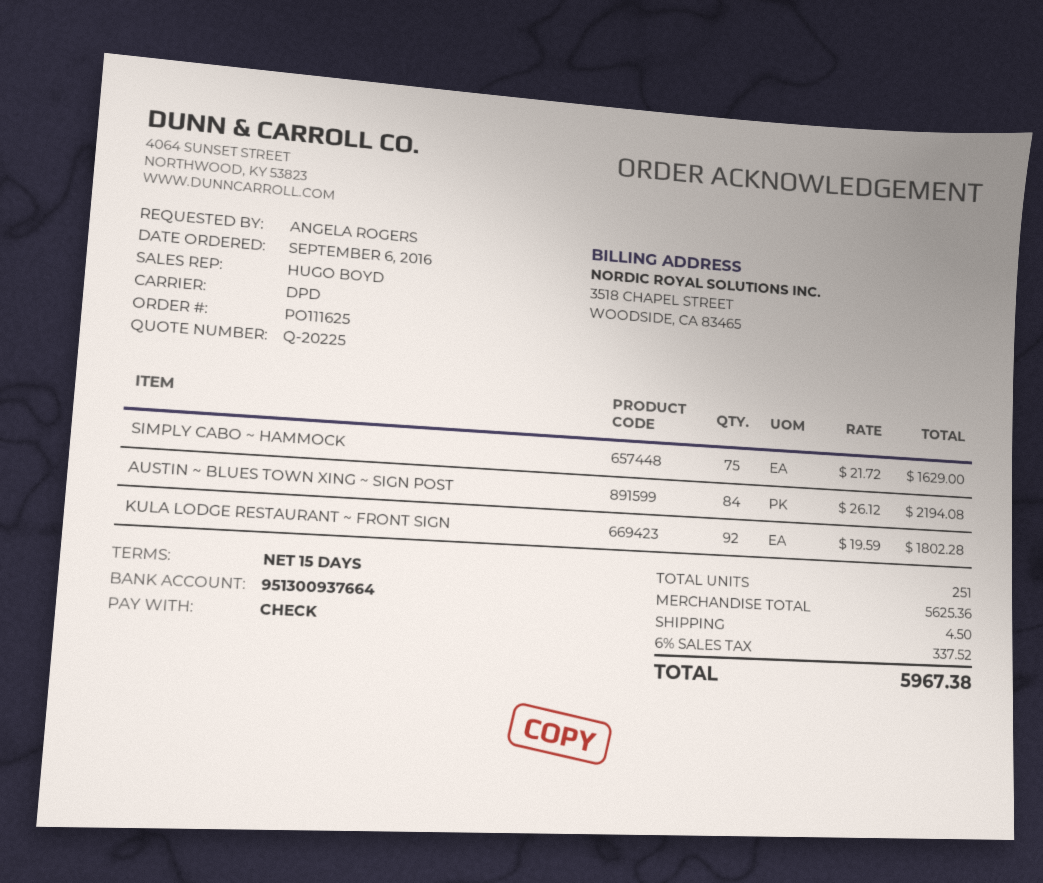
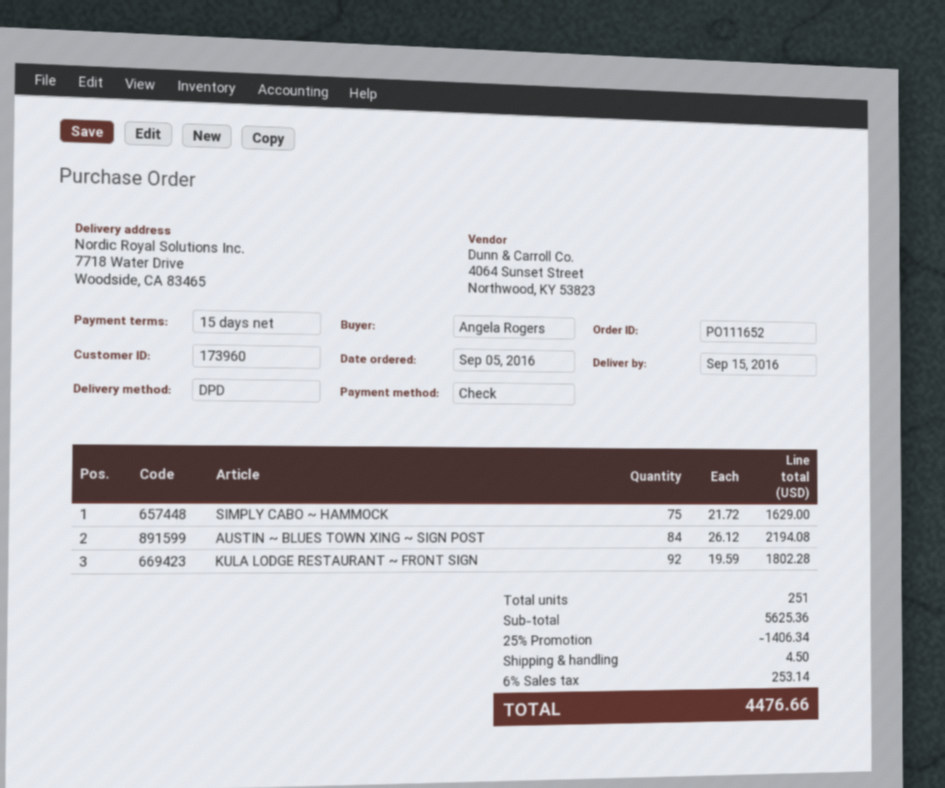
order number: PO111625 -> PO111652
order date: 2016-09-06 -> 2016-09-05
discount: none -> 25% = 1406.34
tax: 6% = 337.52 -> 6% = 253.14
total: 5967.38 -> 4476.66

